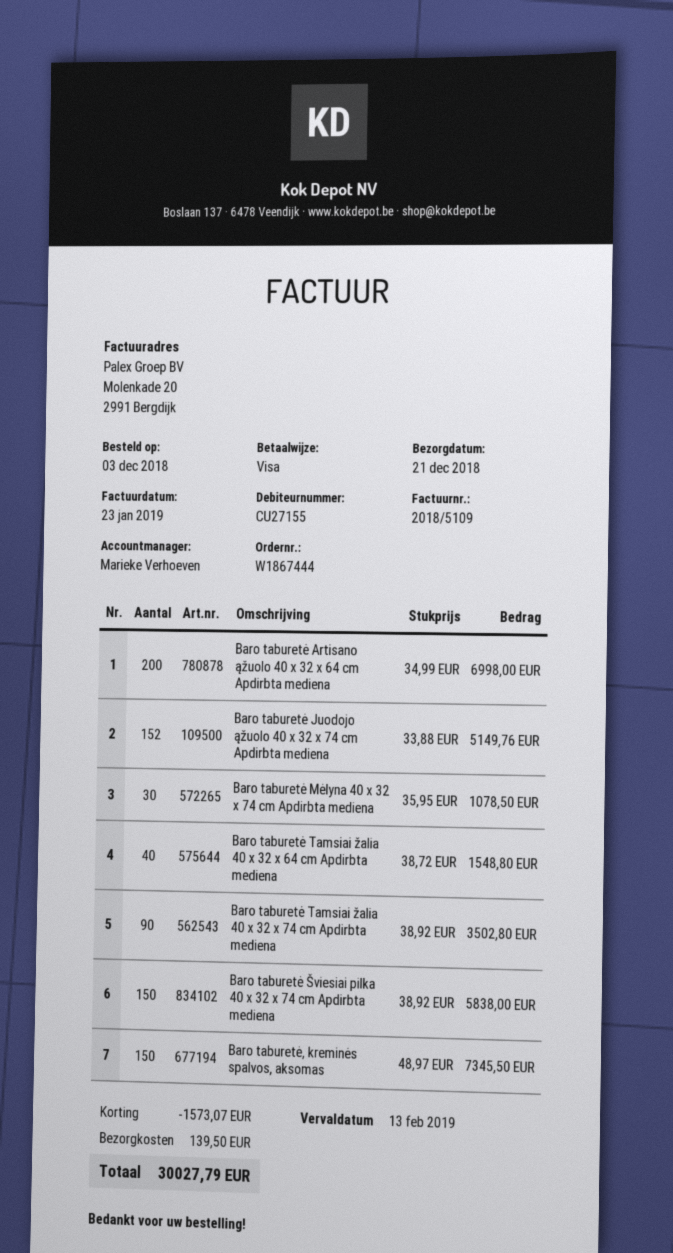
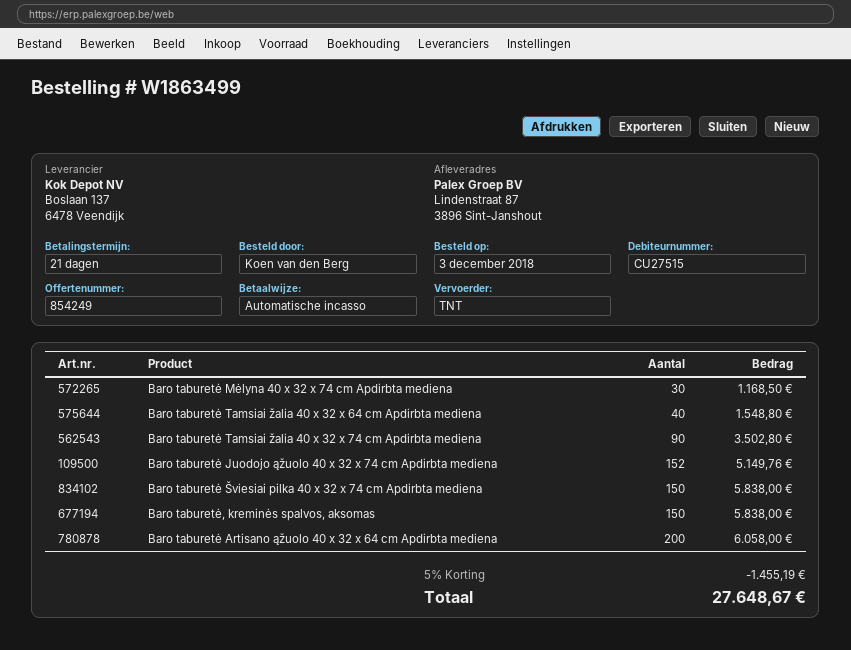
order number: W1867444 -> W1863499
customer number: CU27155 -> CU27515
payment method: Visa -> direct debit
Baro taburetė Artisano ąžuolo 40 x 32 x 64 cm Apdirbta mediena: 200 for 6998.00 -> 200 for 6058.00
Baro taburetė Mėlyna 40 x 32 x 74 cm Apdirbta mediena: 30 for 1078.50 -> 30 for 1168.50
Baro taburetė, kreminės spalvos, aksomas: 150 for 7345.50 -> 150 for 5838.00
discount: 1573.07 -> 1455.19
shipping: 139.50 -> none
total: 30027.79 -> 27648.67

